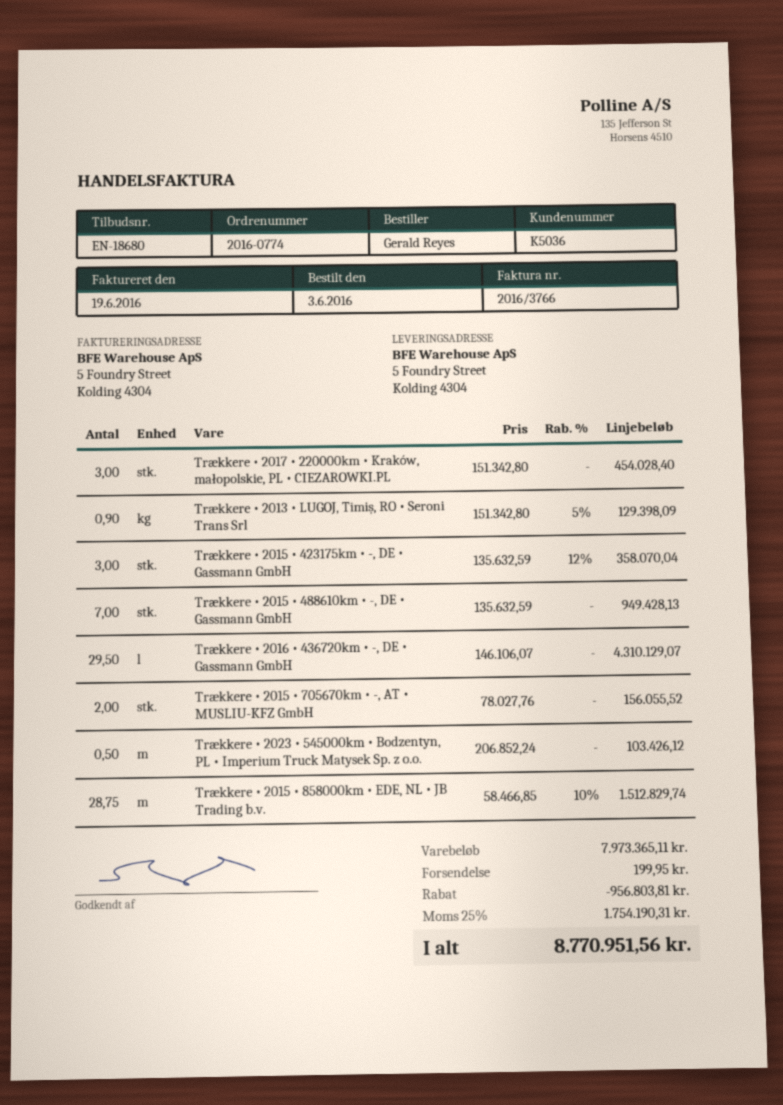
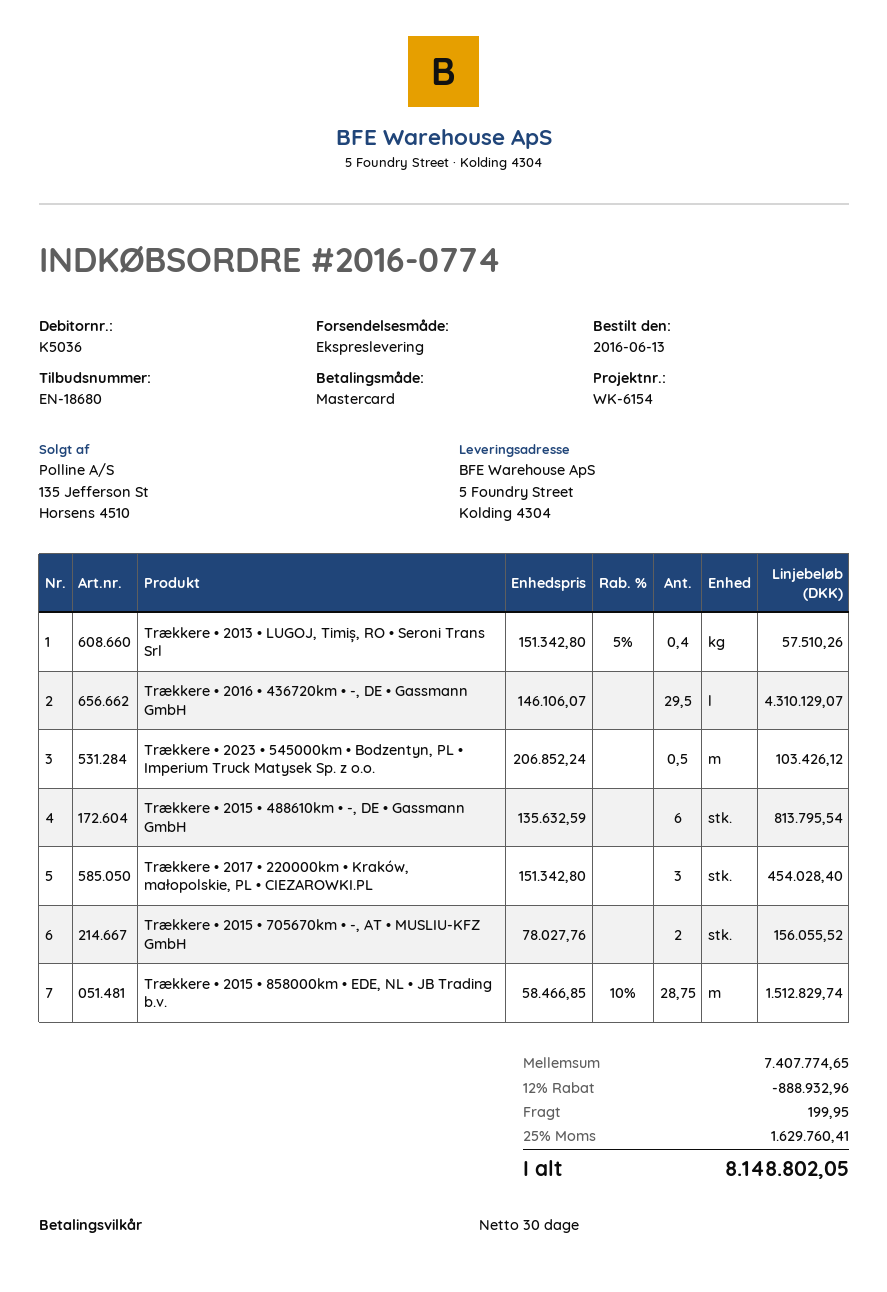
order date: 2016-06-03 -> 2016-06-13
Trækkere • 2013 • LUGOJ, Timiș, RO • Seroni Trans Srl: 0.9 x 151342.80 - 5% = 129398.09 -> 0.4 x 151342.80 - 5% = 57510.26
Trækkere • 2015 • 423175km • -, DE • Gassmann GmbH: 3 x 135632.59 - 12% = 358070.04 -> none
Trækkere • 2015 • 488610km • -, DE • Gassmann GmbH: 7 x 135632.59 = 949428.13 -> 6 x 135632.59 = 813795.54
subtotal: 7973365.11 -> 7407774.65
discount: 956803.81 -> 888932.96
tax: 25% = 1754190.31 -> 25% = 1629760.41
total: 8770951.56 -> 8148802.05

